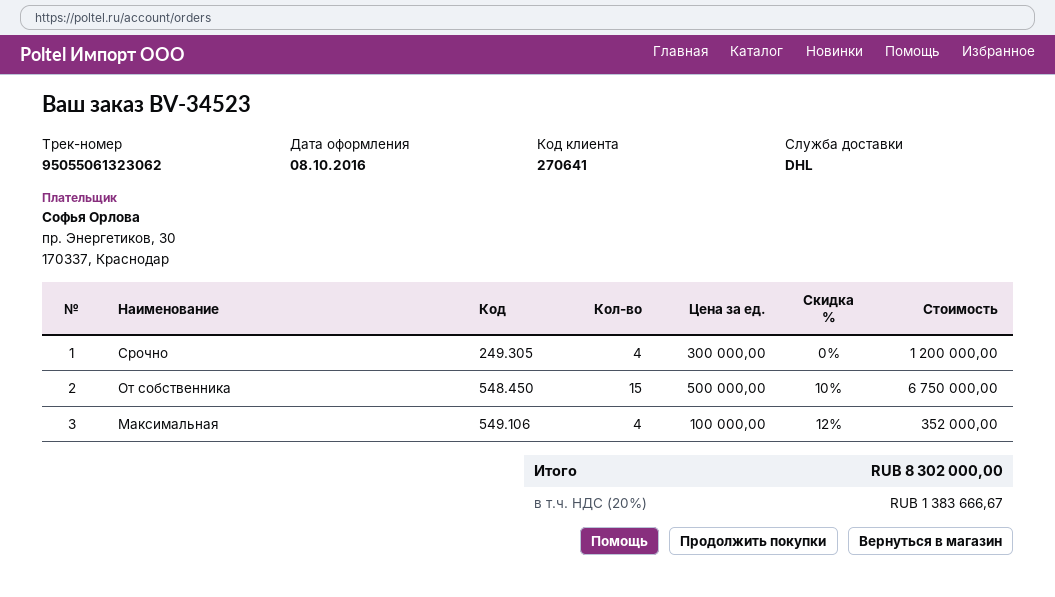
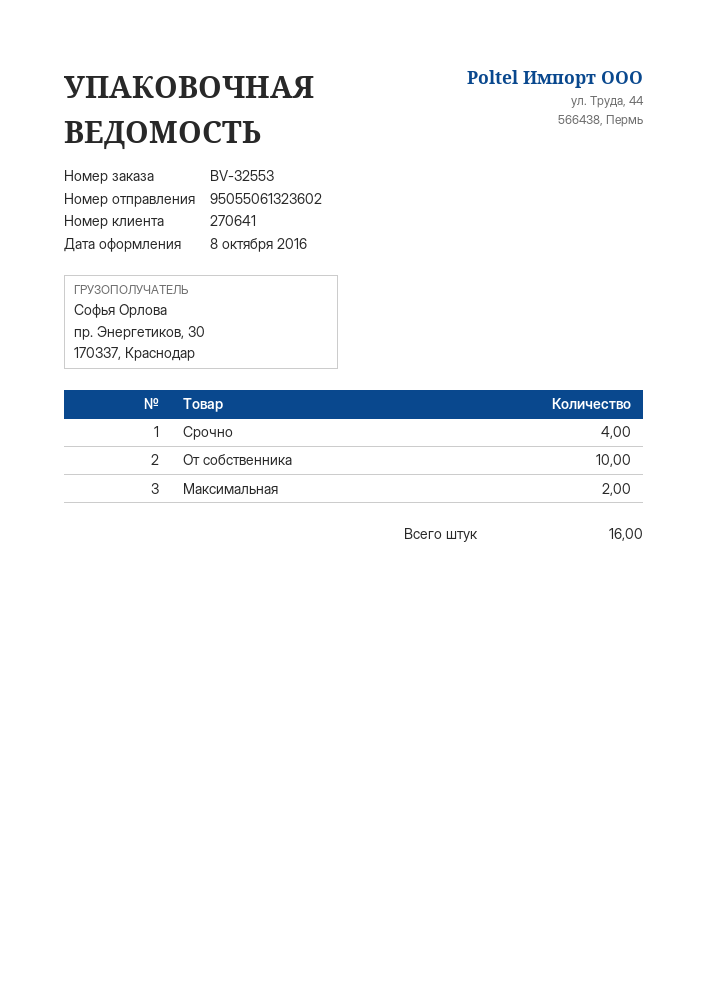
order number: BV-34523 -> BV-32553
tracking number: 95055061323062 -> 95055061323602
От собственника: 15 -> 10
Максимальная: 4 -> 2

